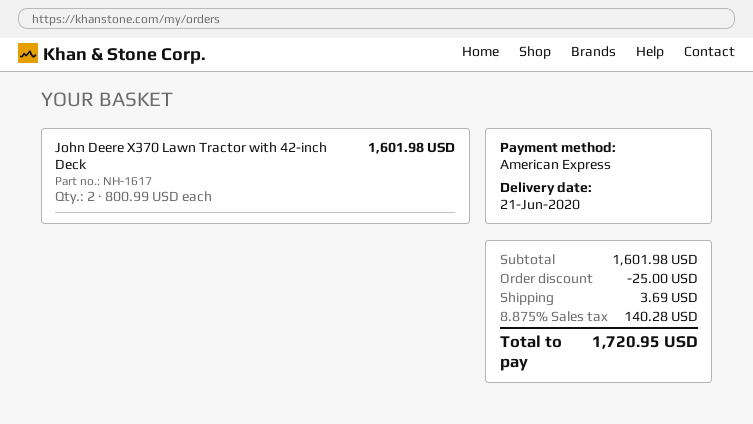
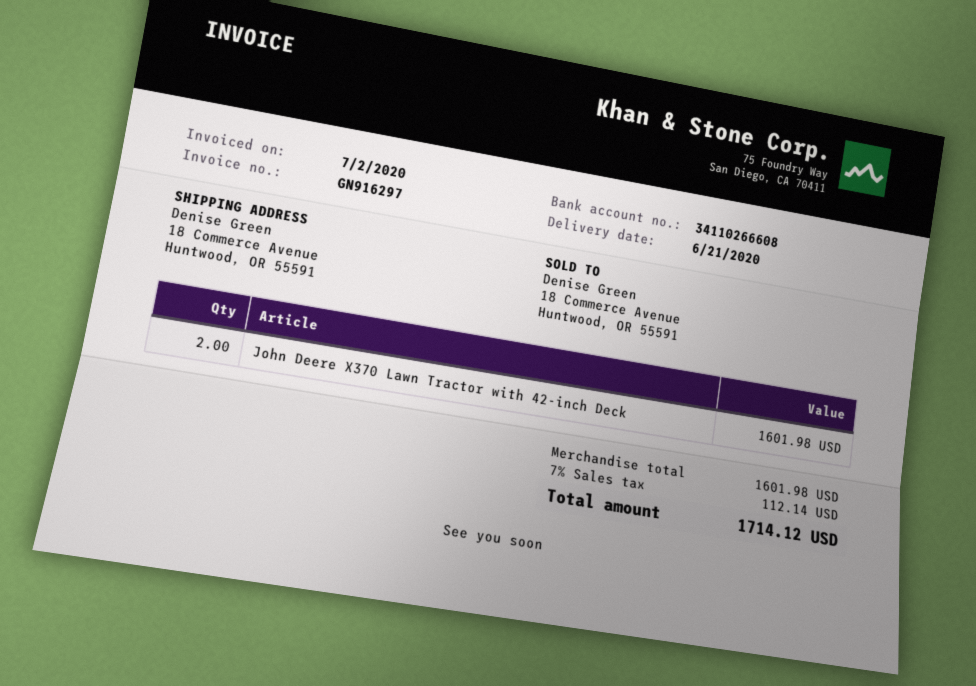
discount: 25.00 -> none
shipping: 3.69 -> none
tax: 8.875% = 140.28 -> 7% = 112.14
total: 1720.95 -> 1714.12

